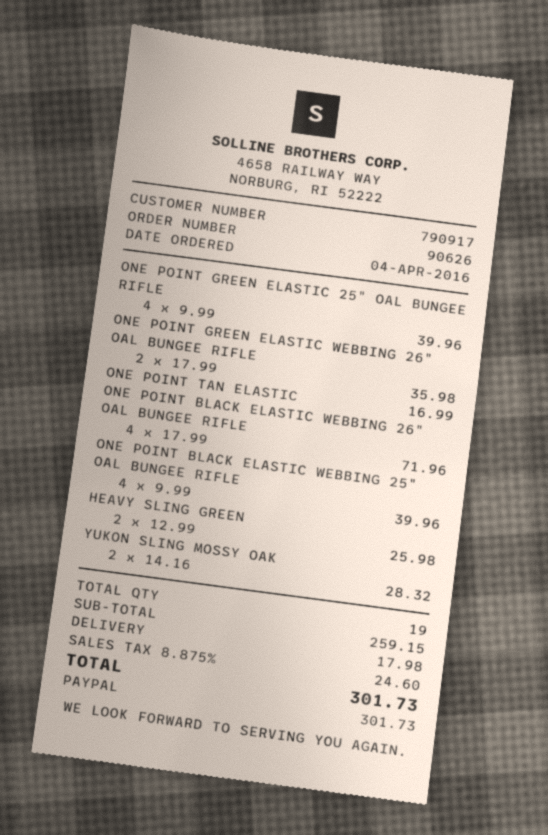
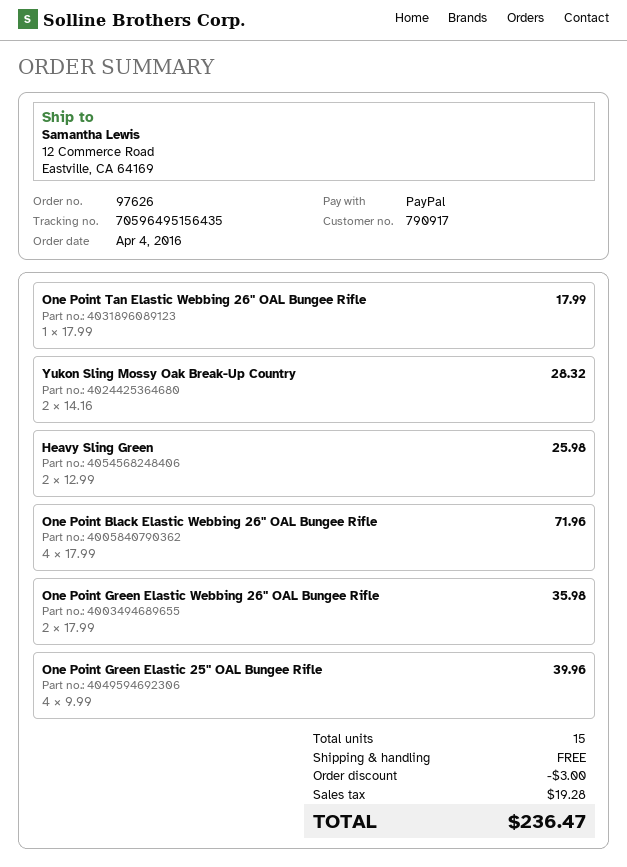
order number: 90626 -> 97626
ONE POINT TAN ELASTIC: 1 x 16.99 = 16.99 -> 1 x 17.99 = 17.99
ONE POINT BLACK ELASTIC WEBBING 25" OAL BUNGEE RIFLE: 4 x 9.99 = 39.96 -> none
total quantity: 19 -> 15
discount: none -> 3.00
shipping: 17.98 -> 0.00
tax: 24.60 -> 19.28
total: 301.73 -> 236.47

